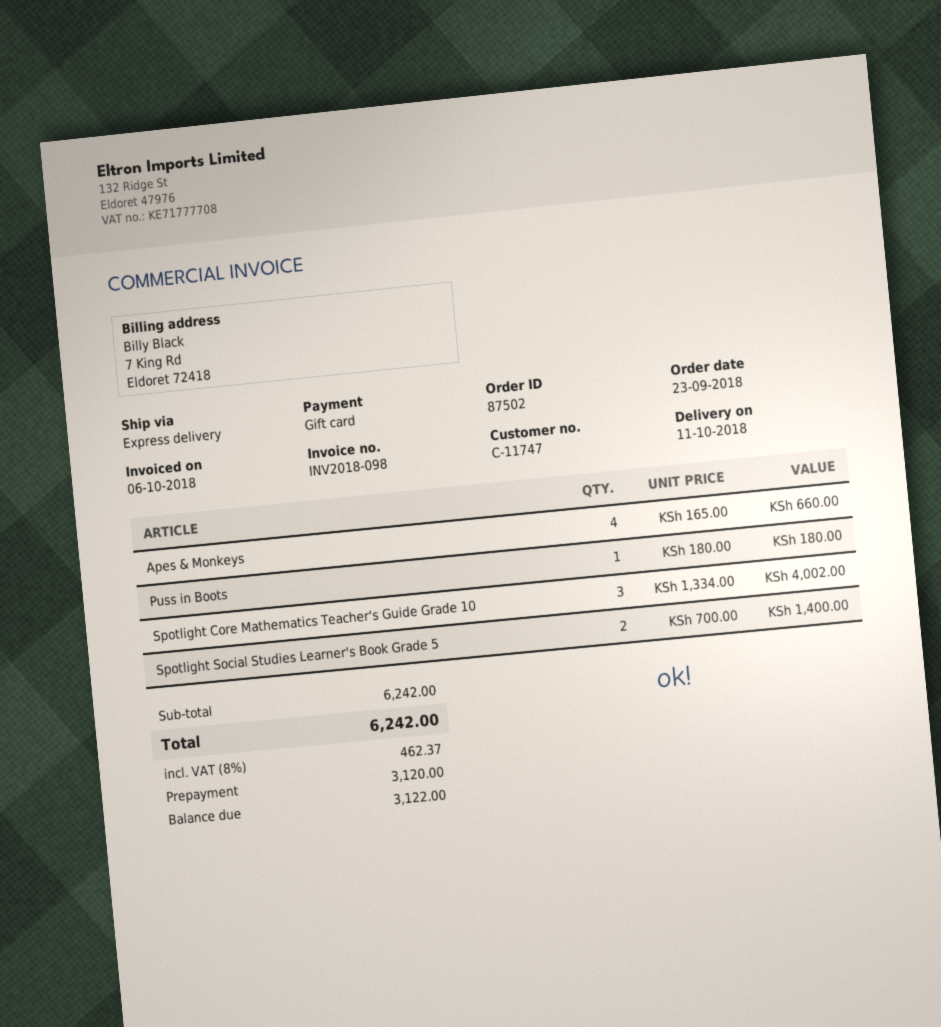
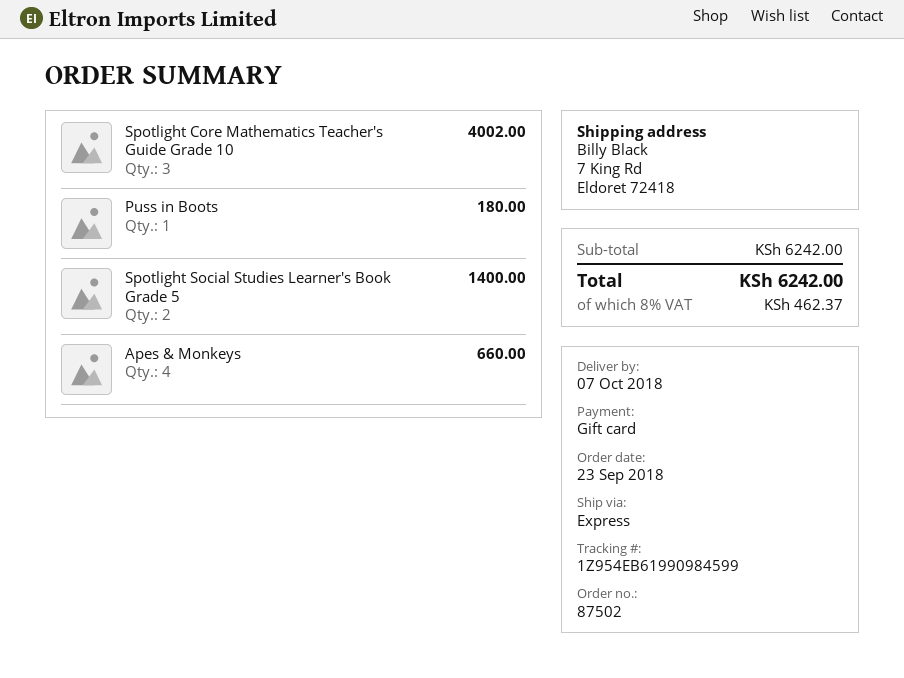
delivery date: 2018-10-11 -> 2018-10-07

